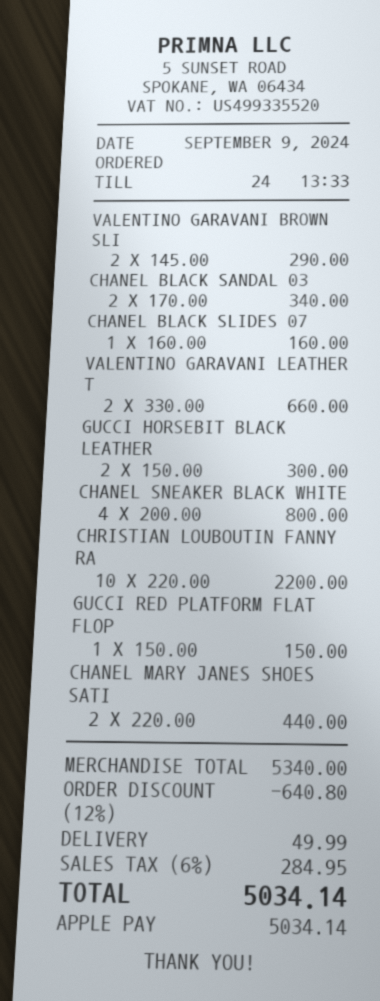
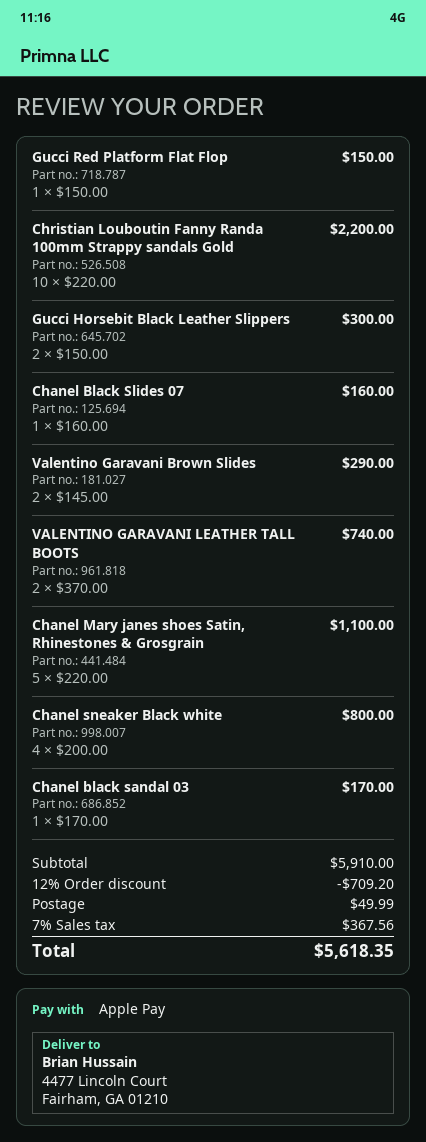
CHANEL BLACK SANDAL 03: 2 x 170.00 = 340.00 -> 1 x 170.00 = 170.00
VALENTINO GARAVANI LEATHER T: 2 x 330.00 = 660.00 -> 2 x 370.00 = 740.00
CHANEL MARY JANES SHOES SATI: 2 x 220.00 = 440.00 -> 5 x 220.00 = 1100.00
subtotal: 5340.00 -> 5910.00
discount: 12% = 640.80 -> 12% = 709.20
tax: 6% = 284.95 -> 7% = 367.56
total: 5034.14 -> 5618.35

